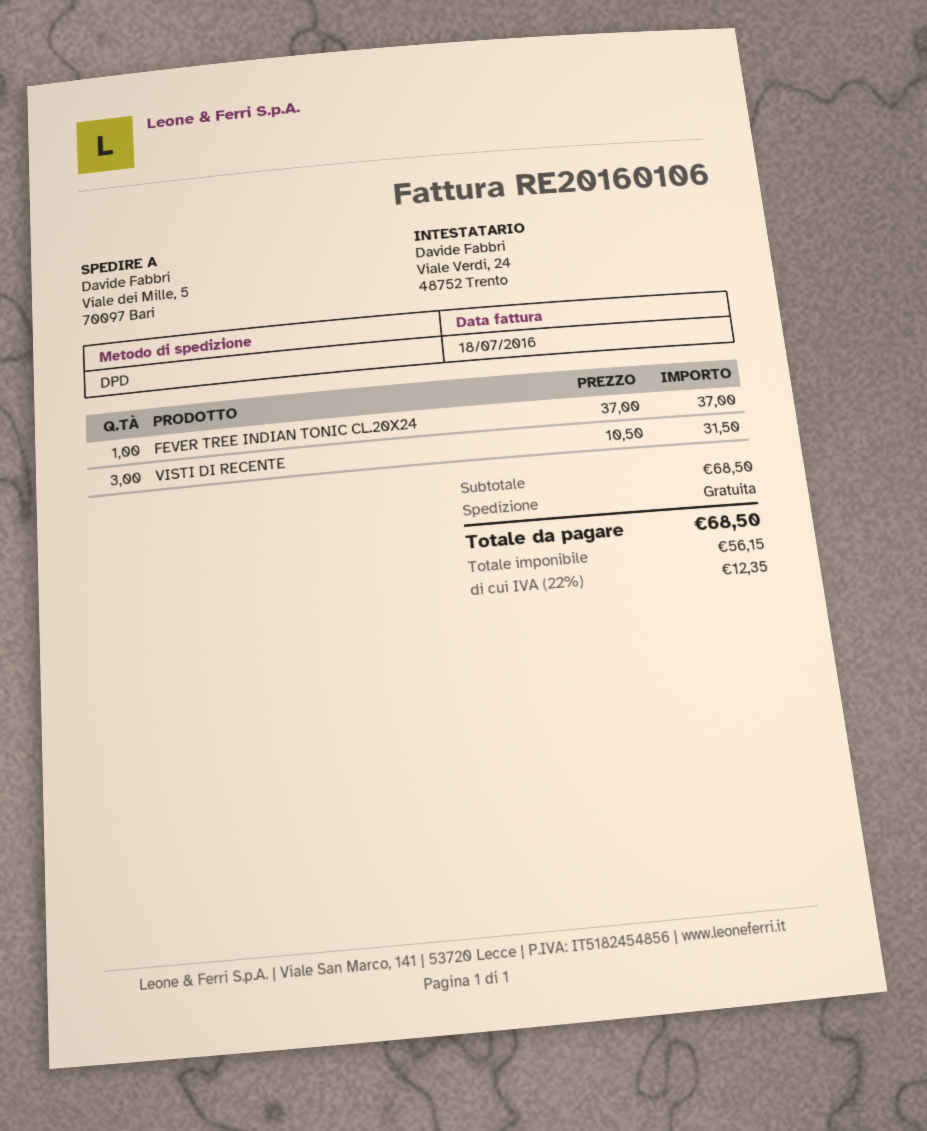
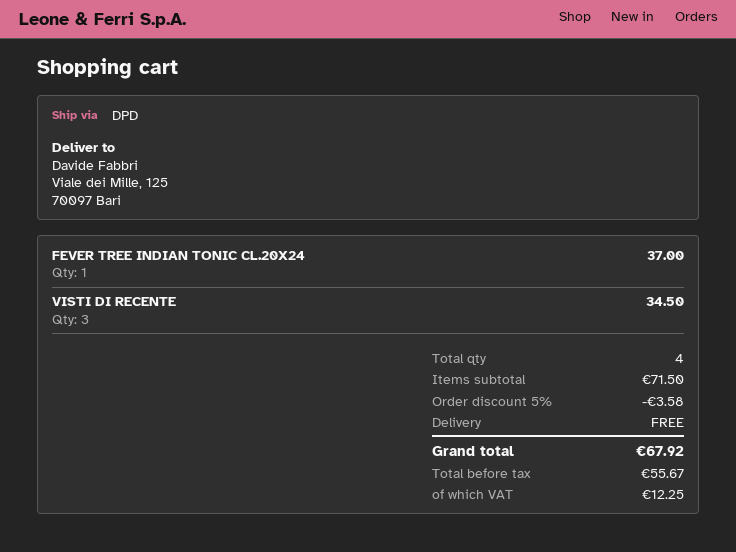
ship to: Viale dei Mille, 5, 70097 Bari -> Viale dei Mille, 125, 70097 Bari
VISTI DI RECENTE: 3 for 31.50 -> 3 for 34.50
subtotal: 68.50 -> 71.50
discount: none -> 5% = 3.58
net: 56.15 -> 55.67
tax: 12.35 -> 12.25
total: 68.50 -> 67.92

